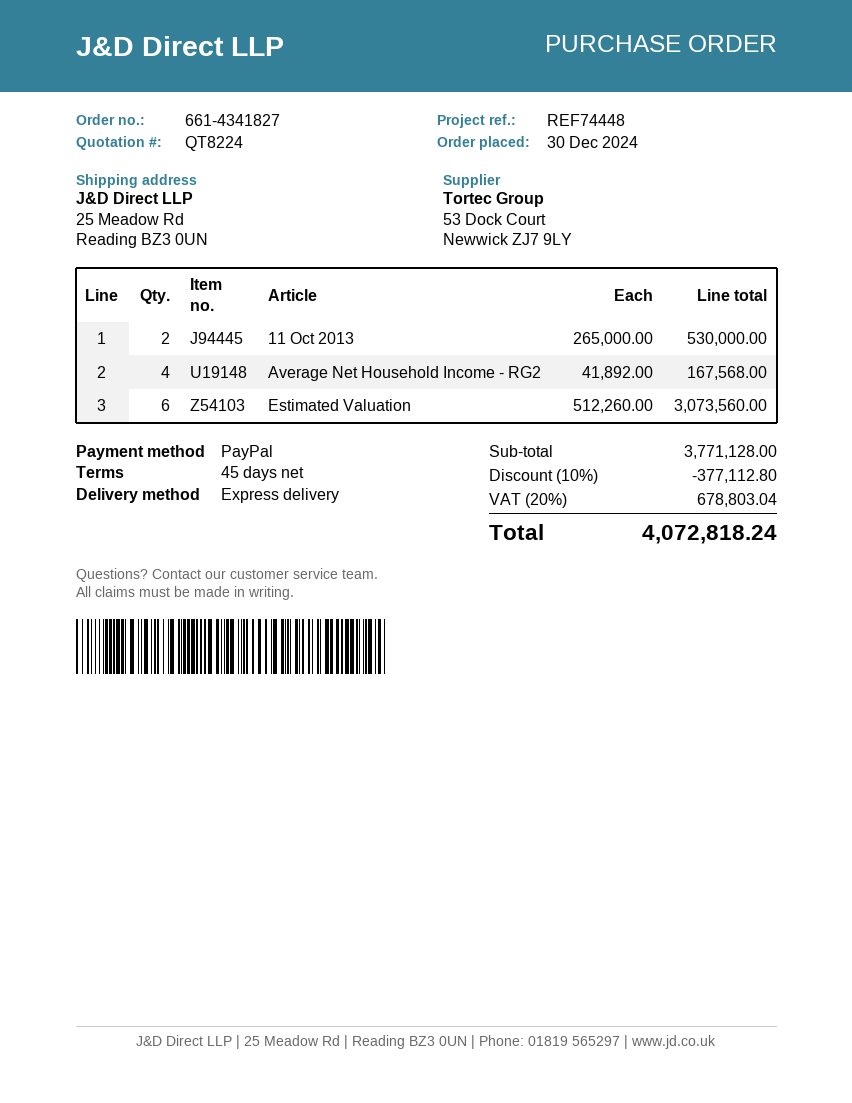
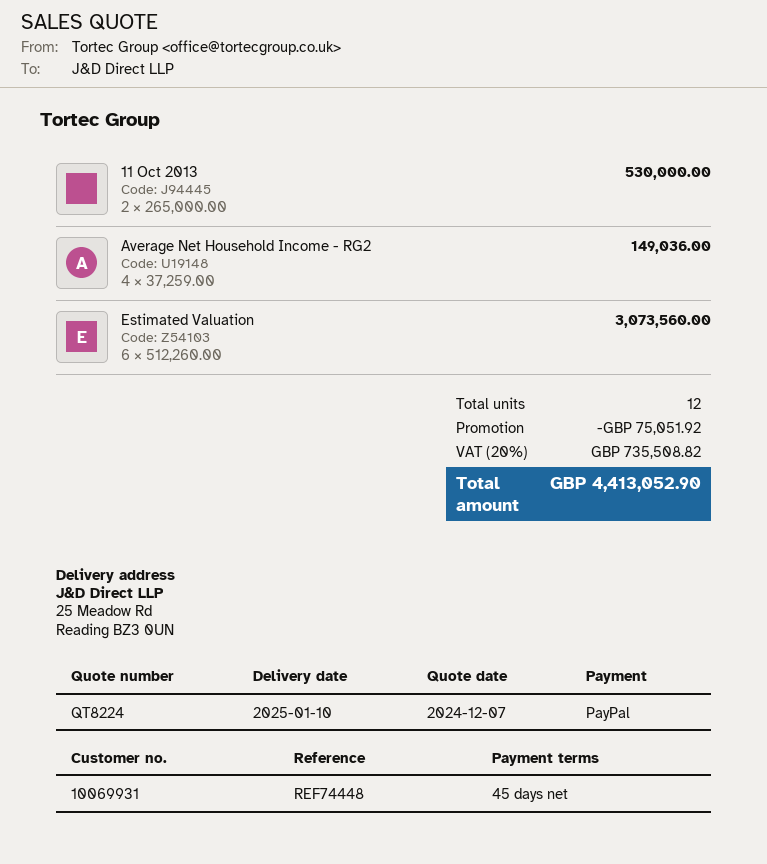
Average Net Household Income - RG2: 4 x 41892.00 = 167568.00 -> 4 x 37259.00 = 149036.00
discount: 377112.80 -> 75051.92
tax: 20% = 678803.04 -> 20% = 735508.82
total: 4072818.24 -> 4413052.90

